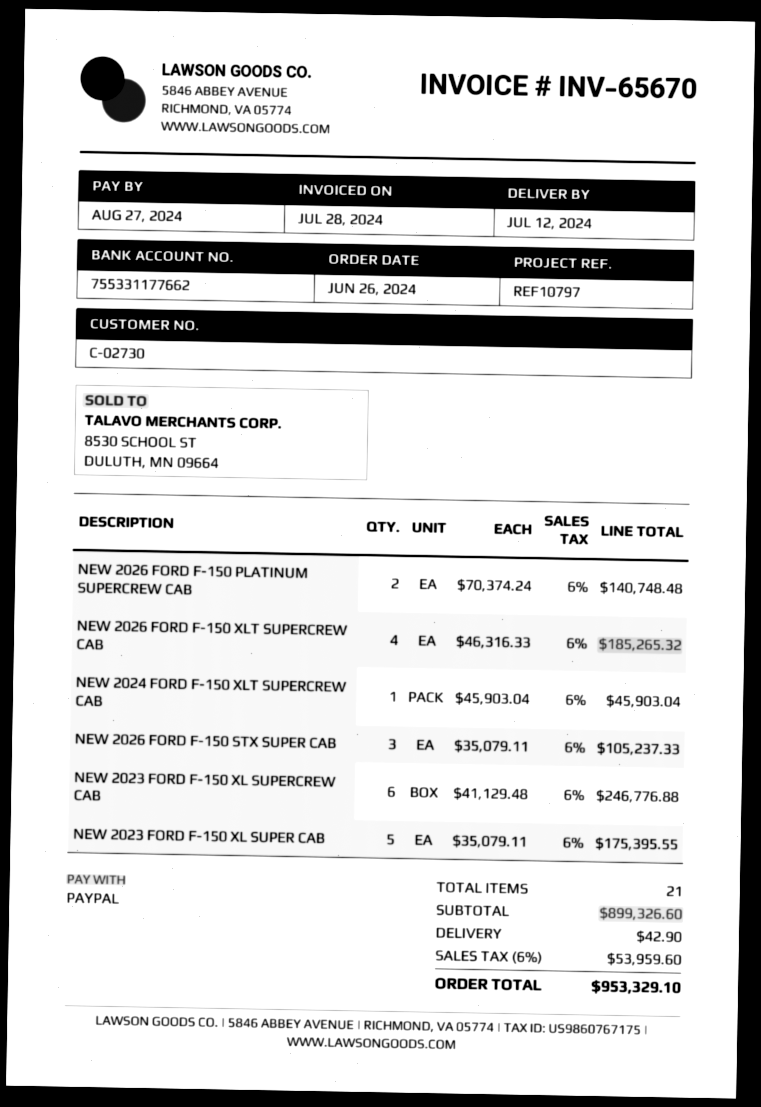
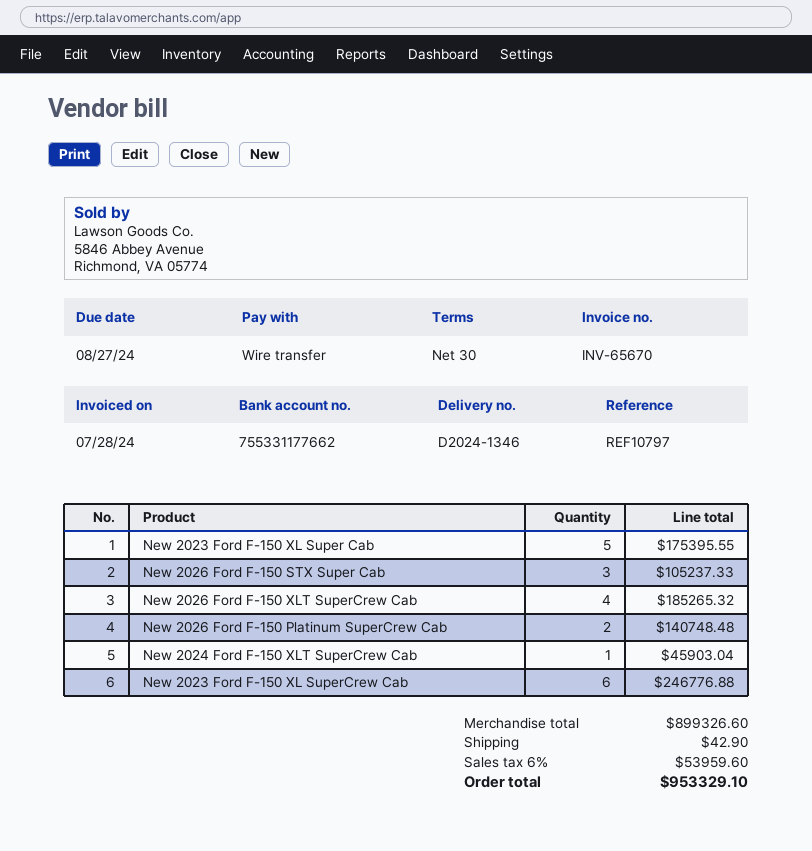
payment method: PayPal -> bank transfer

